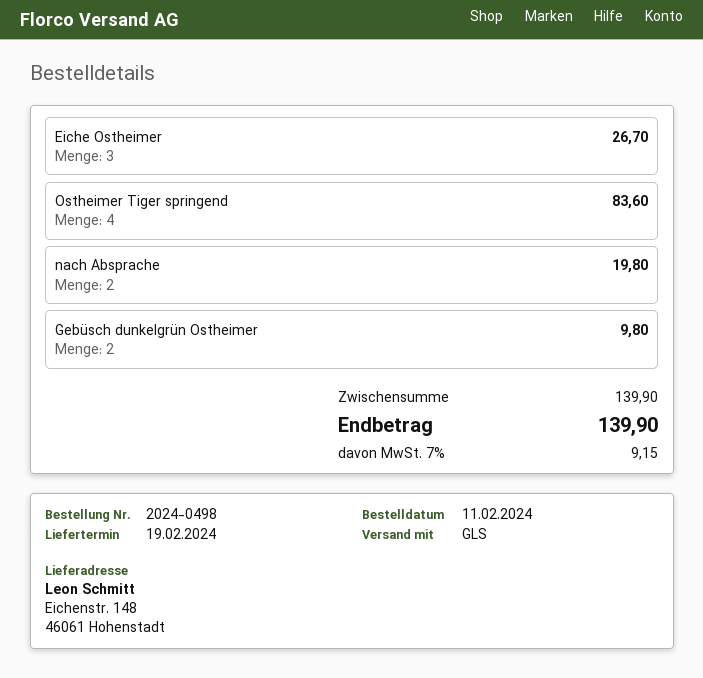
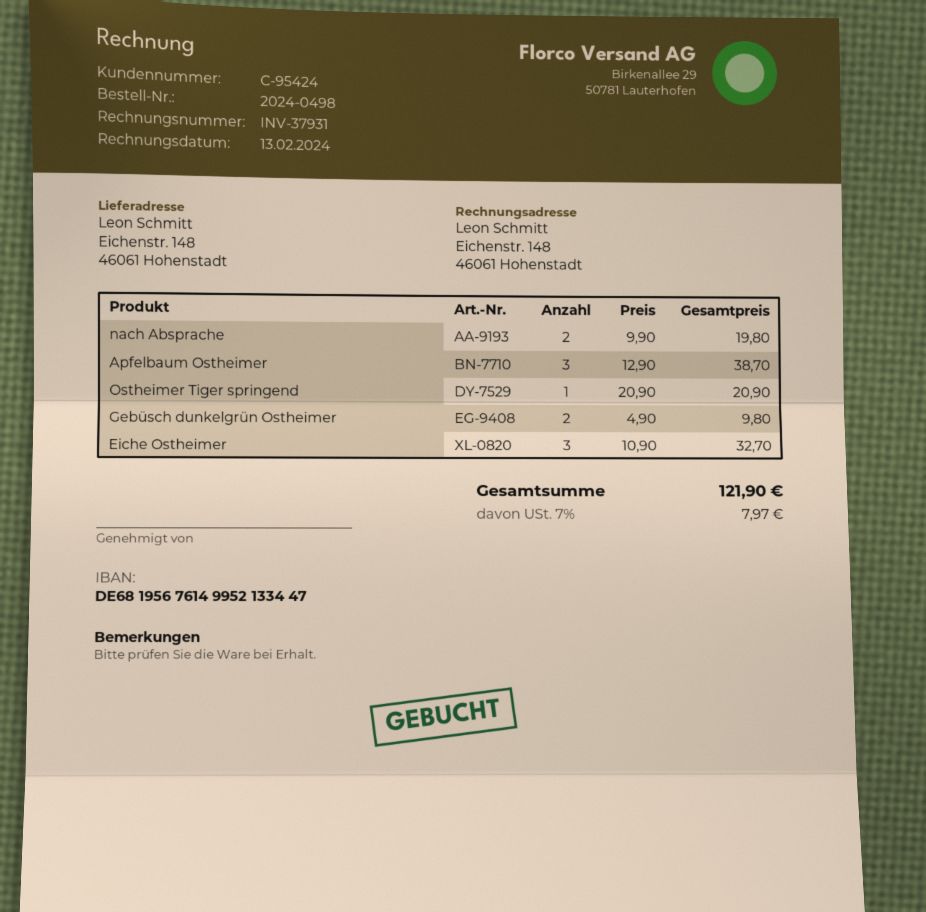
Eiche Ostheimer: 3 for 26.70 -> 3 for 32.70
Ostheimer Tiger springend: 4 for 83.60 -> 1 for 20.90
Apfelbaum Ostheimer: none -> 3 for 38.70
tax: 7% = 9.15 -> 7% = 7.97
total: 139.90 -> 121.90

